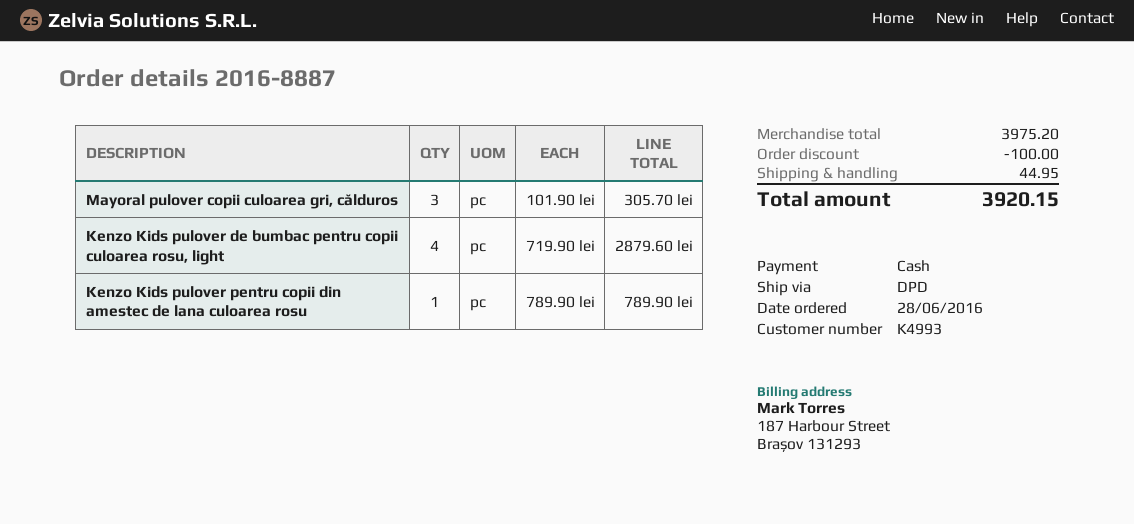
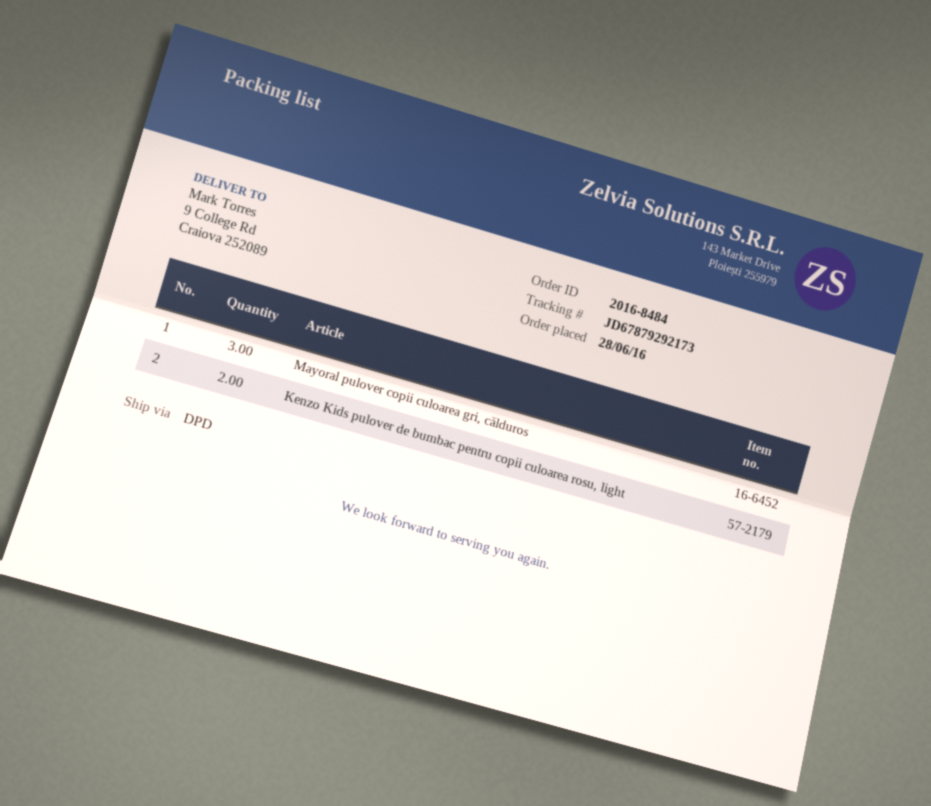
order number: 2016-8887 -> 2016-8484
Kenzo Kids pulover de bumbac pentru copii culoarea rosu, light: 4 -> 2
Kenzo Kids pulover pentru copii din amestec de lana culoarea rosu: 1 -> none

